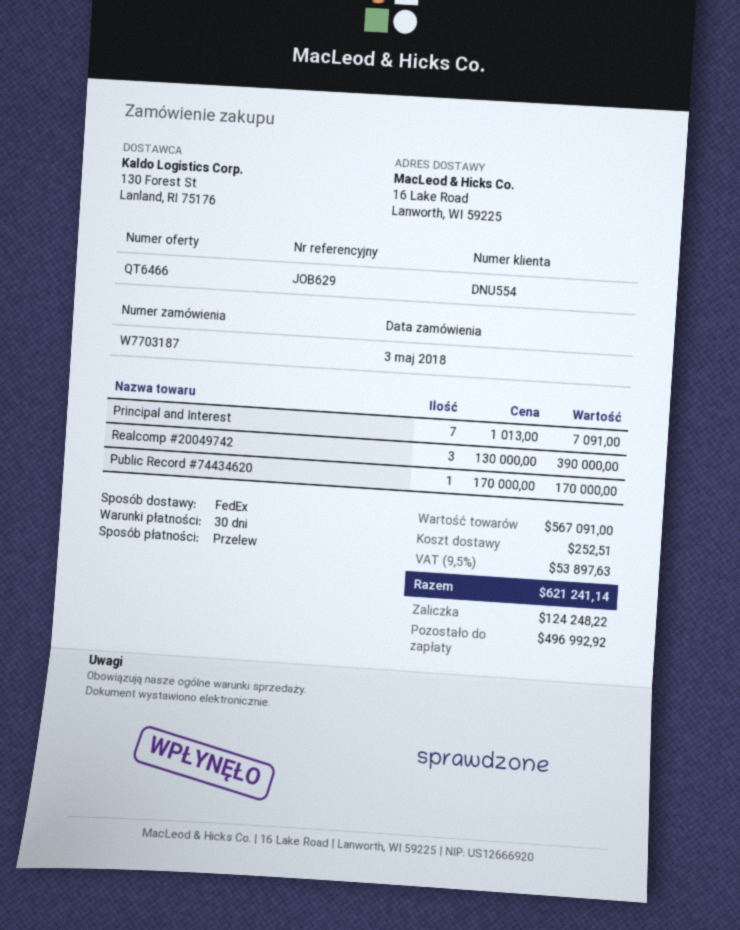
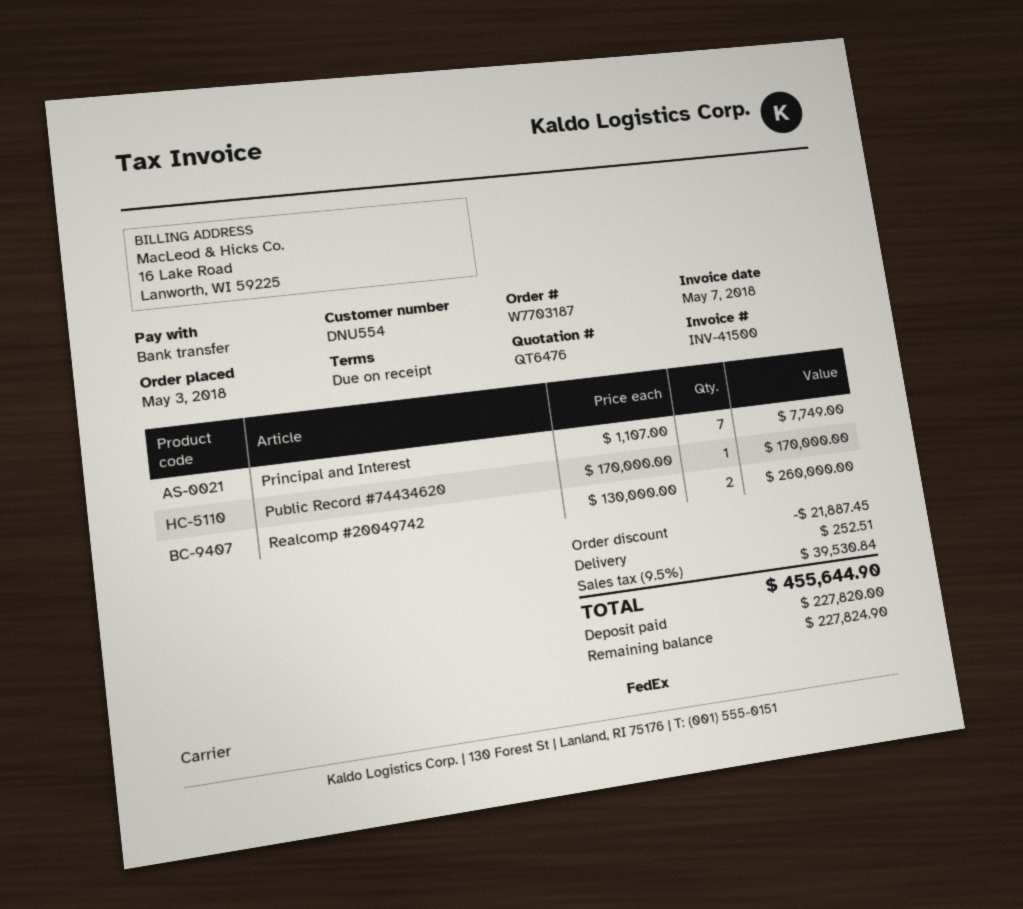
quote number: QT6466 -> QT6476
payment terms: 30 days -> on receipt
Principal and Interest: 7 x 1013.00 = 7091.00 -> 7 x 1107.00 = 7749.00
Realcomp #20049742: 3 x 130000.00 = 390000.00 -> 2 x 130000.00 = 260000.00
discount: none -> 21887.45
tax: 9.5% = 53897.63 -> 9.5% = 39530.84
total: 621241.14 -> 455644.90
deposit: 124248.22 -> 227820.00
balance: 496992.92 -> 227824.90

